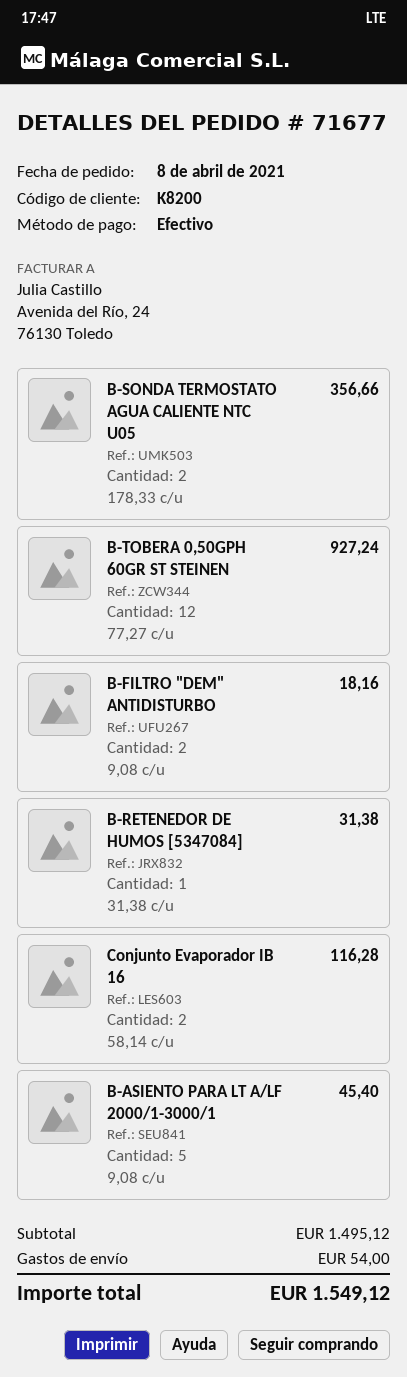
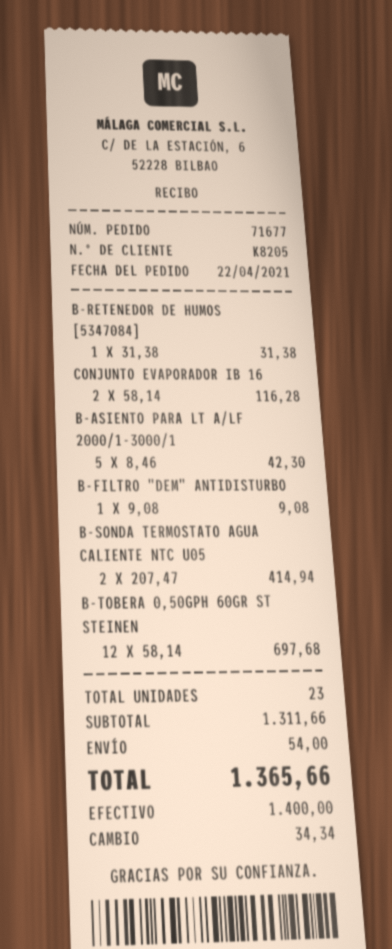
order date: 2021-04-08 -> 2021-04-22
customer number: K8200 -> K8205
B-SONDA TERMOSTATO AGUA CALIENTE NTC U05: 2 x 178.33 = 356.66 -> 2 x 207.47 = 414.94
B-TOBERA 0,50GPH 60GR ST STEINEN: 12 x 77.27 = 927.24 -> 12 x 58.14 = 697.68
B-FILTRO "DEM" ANTIDISTURBO: 2 x 9.08 = 18.16 -> 1 x 9.08 = 9.08
B-ASIENTO PARA LT A/LF 2000/1-3000/1: 5 x 9.08 = 45.40 -> 5 x 8.46 = 42.30
subtotal: 1495.12 -> 1311.66
total: 1549.12 -> 1365.66

